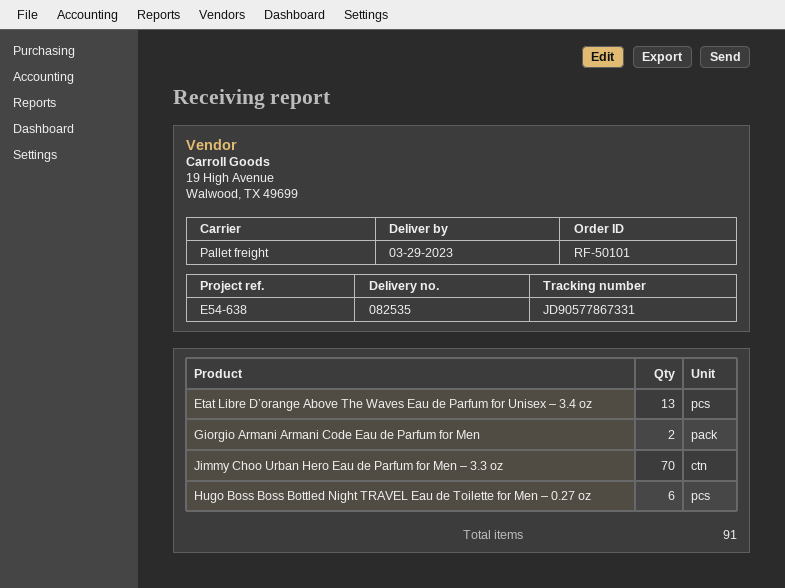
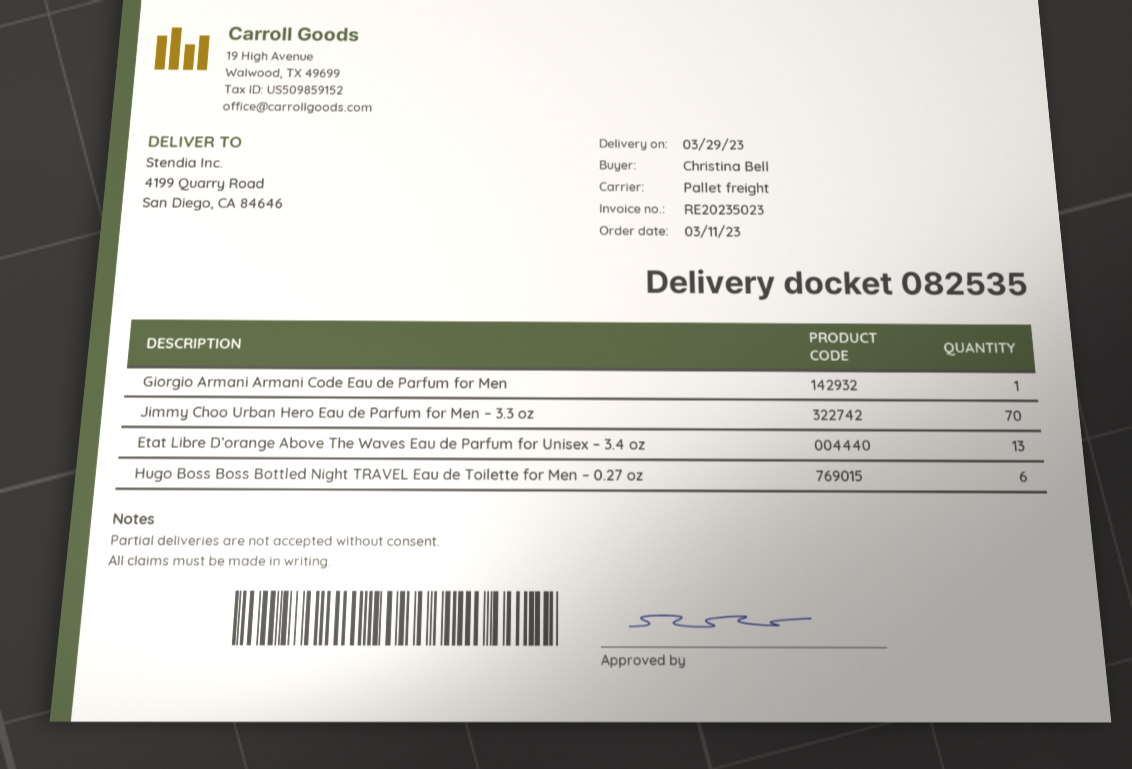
Giorgio Armani Armani Code Eau de Parfum for Men: 2 -> 1

